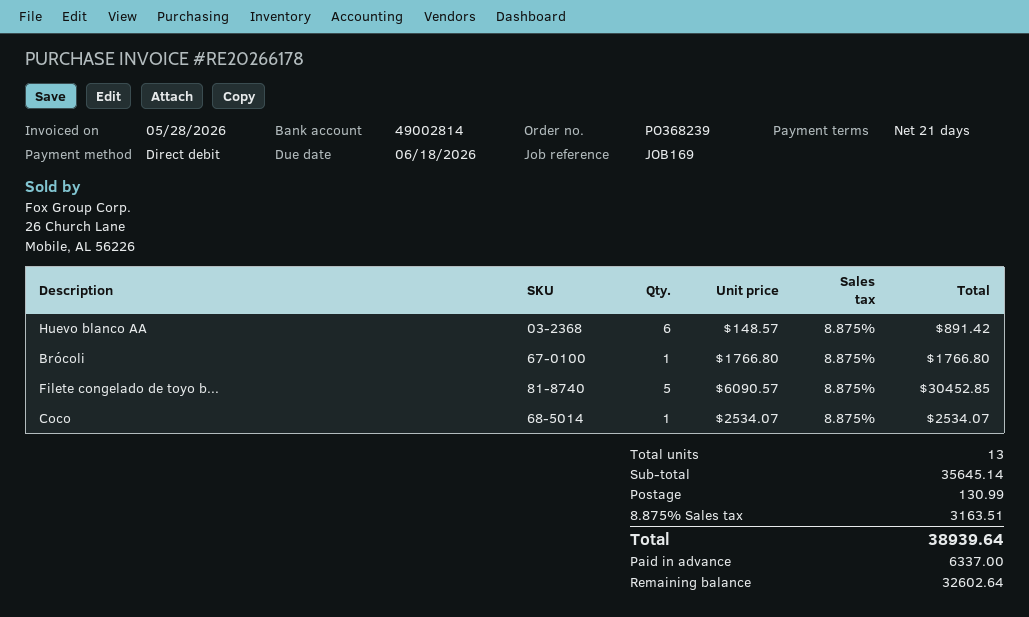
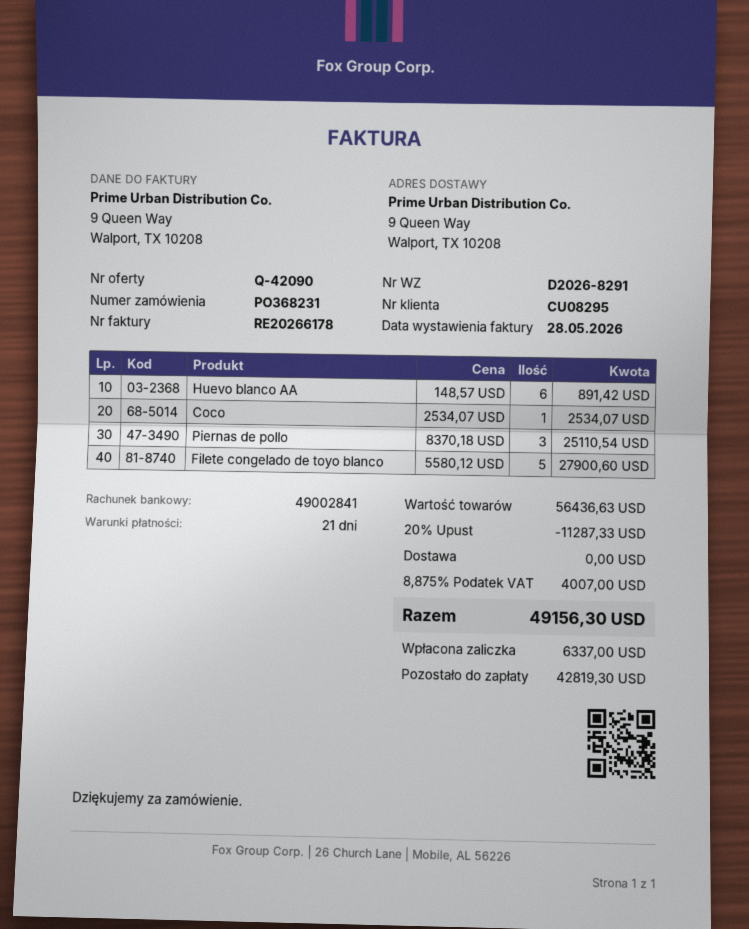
order number: PO368239 -> PO368231
bank account: 49002814 -> 49002841
Brócoli: 1 x 1766.80 = 1766.80 -> none
Filete congelado de toyo b...: 5 x 6090.57 = 30452.85 -> 5 x 5580.12 = 27900.60
Piernas de pollo: none -> 3 x 8370.18 = 25110.54
subtotal: 35645.14 -> 56436.63
discount: none -> 20% = 11287.33
shipping: 130.99 -> 0.00
tax: 8.875% = 3163.51 -> 8.875% = 4007.00
total: 38939.64 -> 49156.30
balance: 32602.64 -> 42819.30

